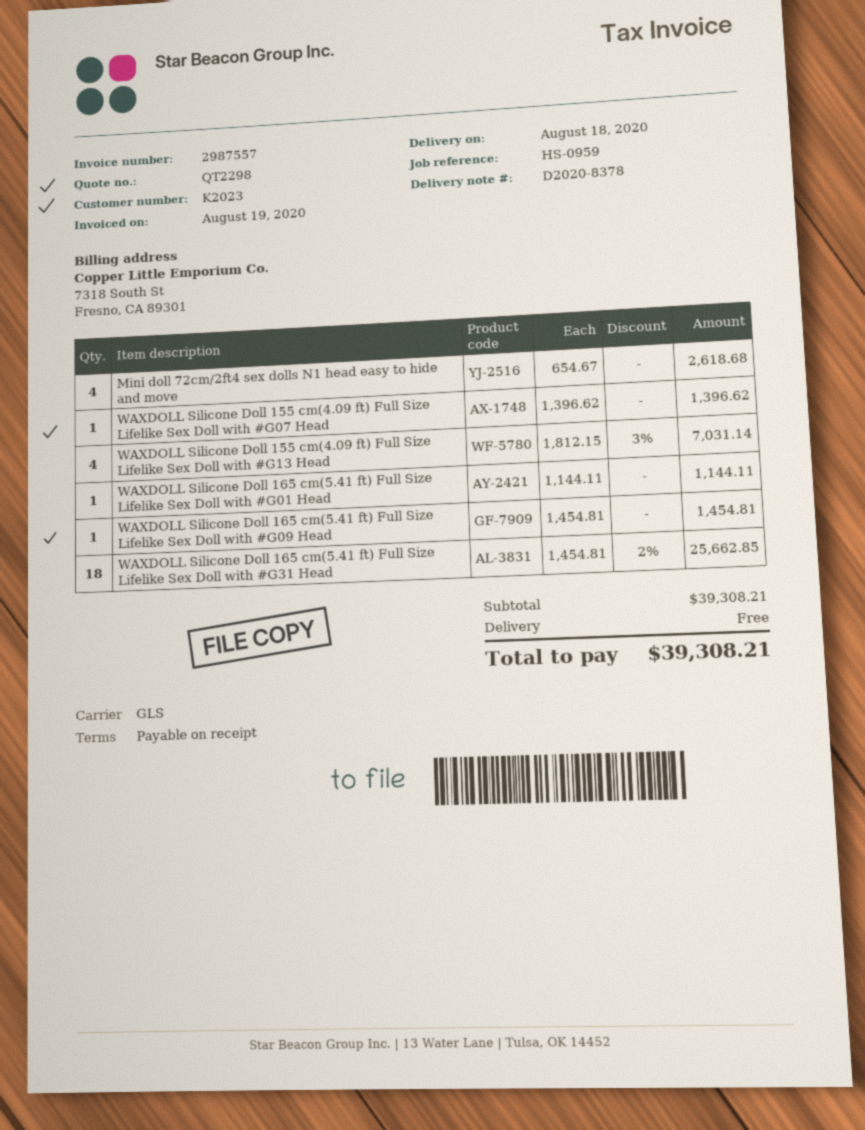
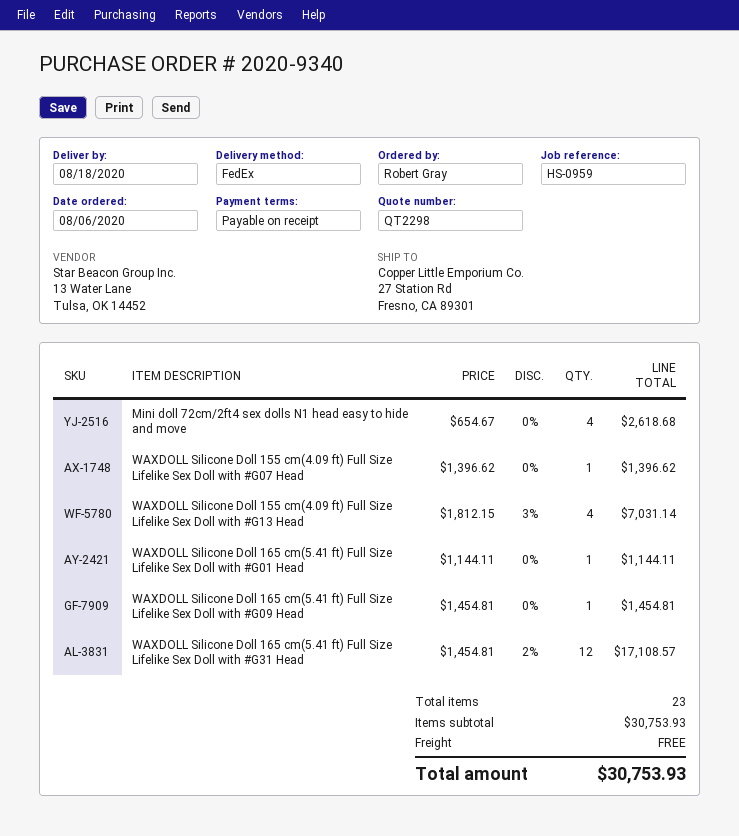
shipping method: GLS -> FedEx
WAXDOLL Silicone Doll 165 cm(5.41 ft) Full Size Lifelike Sex Doll with #G31 Head: 18 x 1454.81 - 2% = 25662.85 -> 12 x 1454.81 - 2% = 17108.57
subtotal: 39308.21 -> 30753.93
total: 39308.21 -> 30753.93

